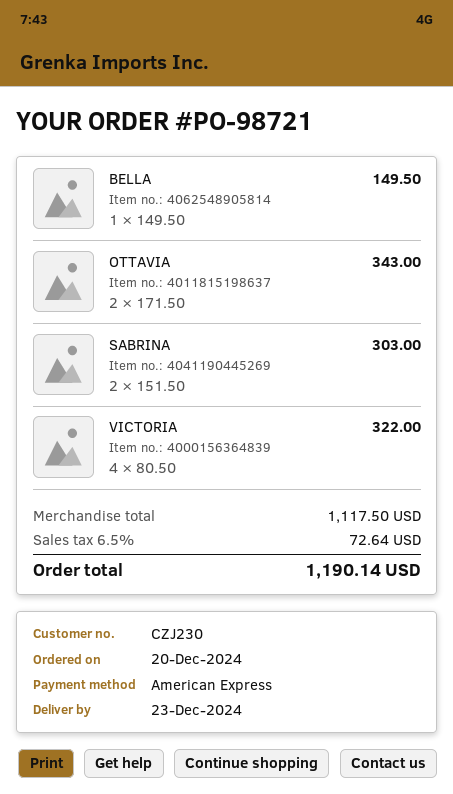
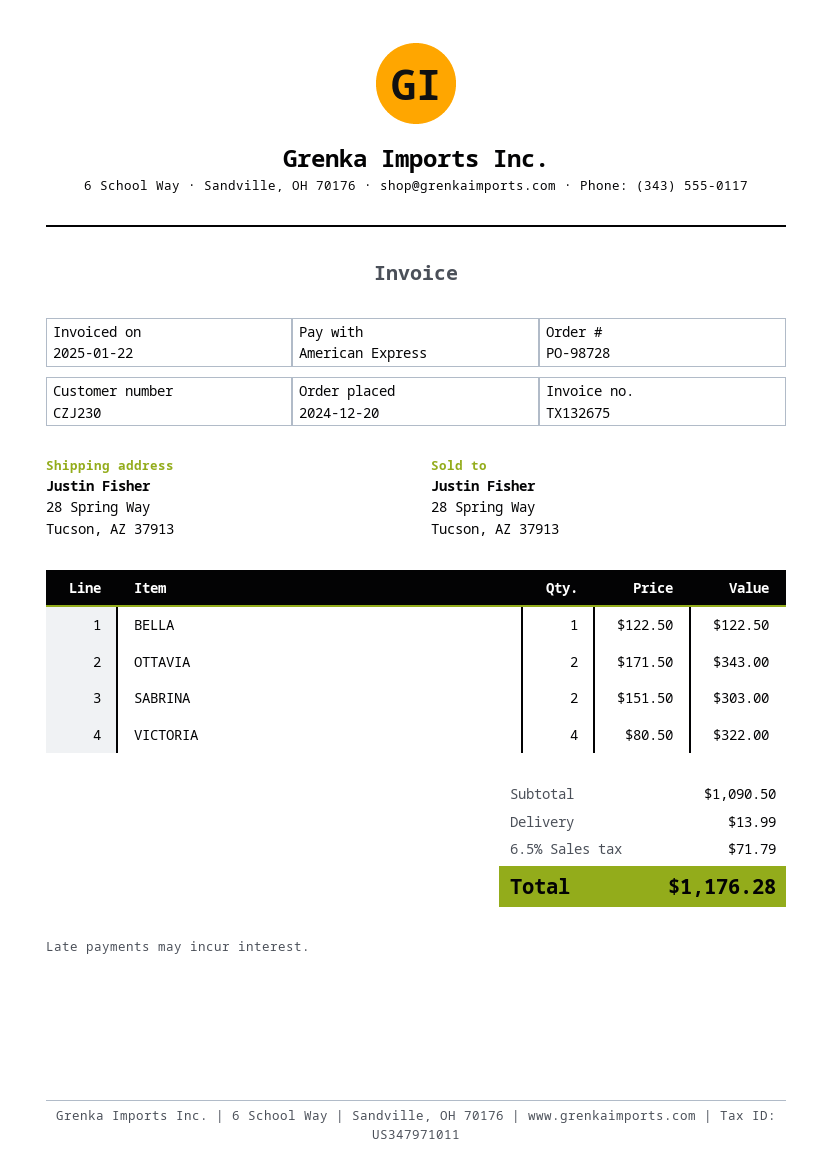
order number: PO-98721 -> PO-98728
BELLA: 1 x 149.50 = 149.50 -> 1 x 122.50 = 122.50
subtotal: 1117.50 -> 1090.50
shipping: none -> 13.99
tax: 6.5% = 72.64 -> 6.5% = 71.79
total: 1190.14 -> 1176.28

